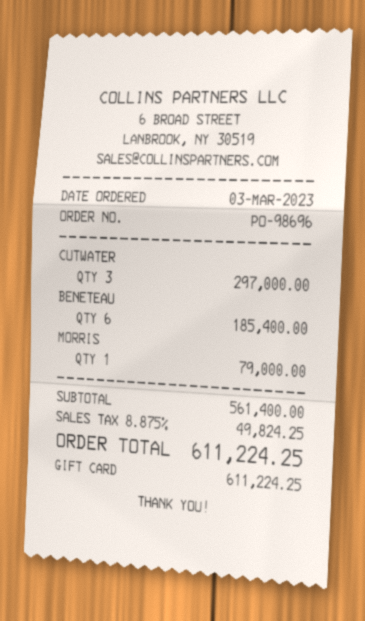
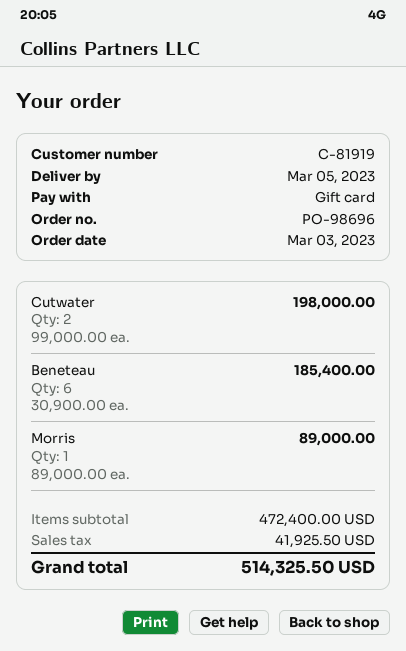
CUTWATER: 3 for 297000.00 -> 2 for 198000.00
MORRIS: 1 for 79000.00 -> 1 for 89000.00
subtotal: 561400.00 -> 472400.00
tax: 49824.25 -> 41925.50
total: 611224.25 -> 514325.50

